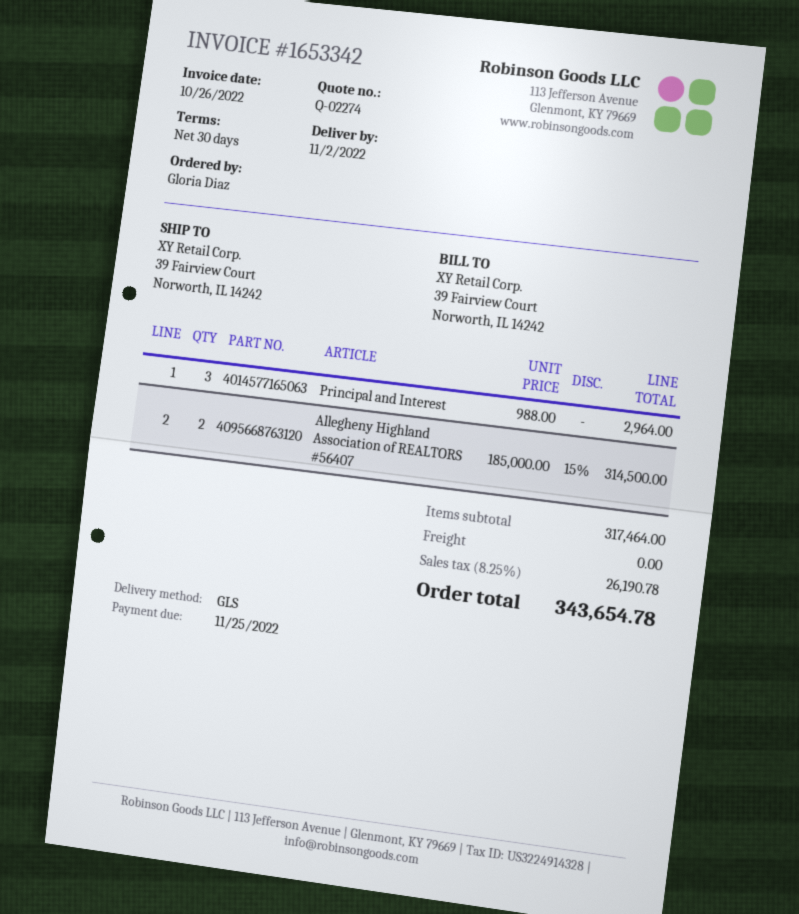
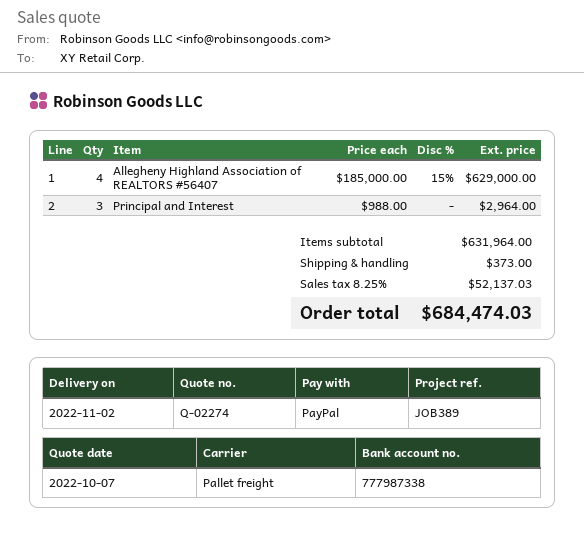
shipping method: GLS -> pallet freight
Allegheny Highland Association of REALTORS #56407: 2 x 185000.00 - 15% = 314500.00 -> 4 x 185000.00 - 15% = 629000.00
subtotal: 317464.00 -> 631964.00
shipping: 0.00 -> 373.00
tax: 8.25% = 26190.78 -> 8.25% = 52137.03
total: 343654.78 -> 684474.03

